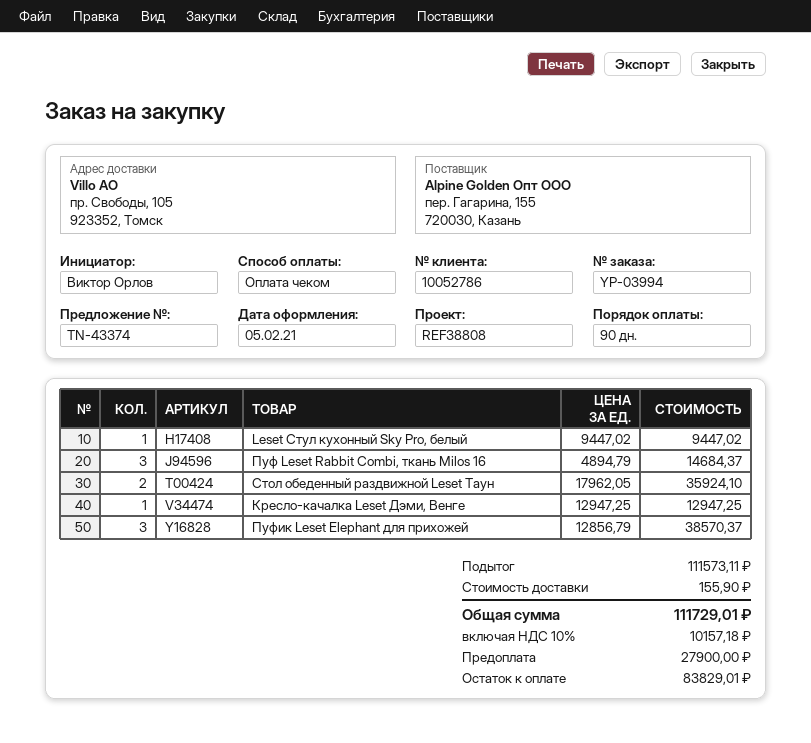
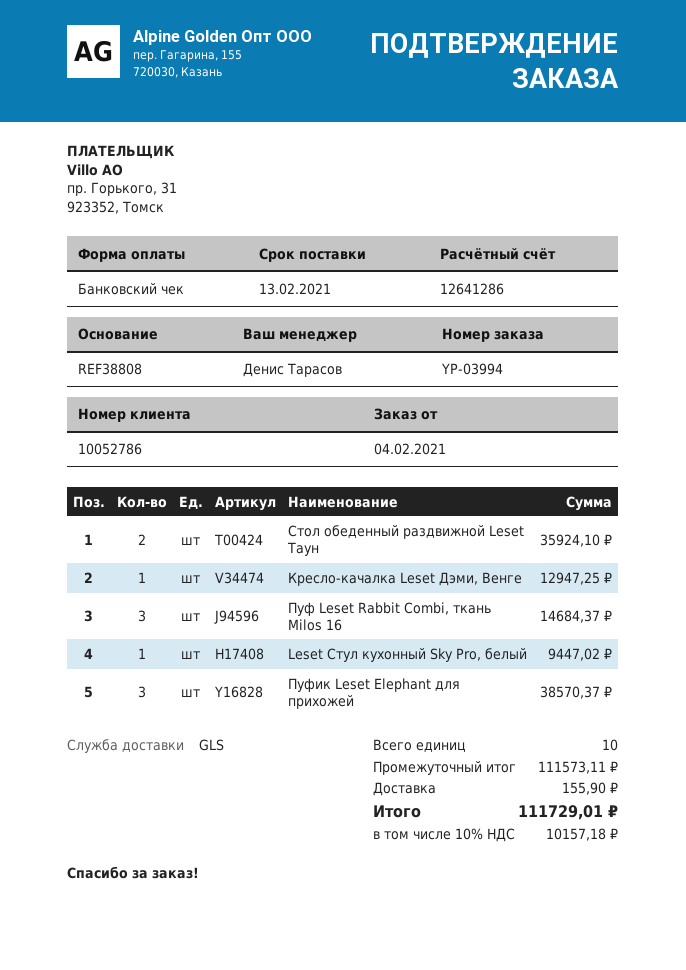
order date: 2021-02-05 -> 2021-02-04

